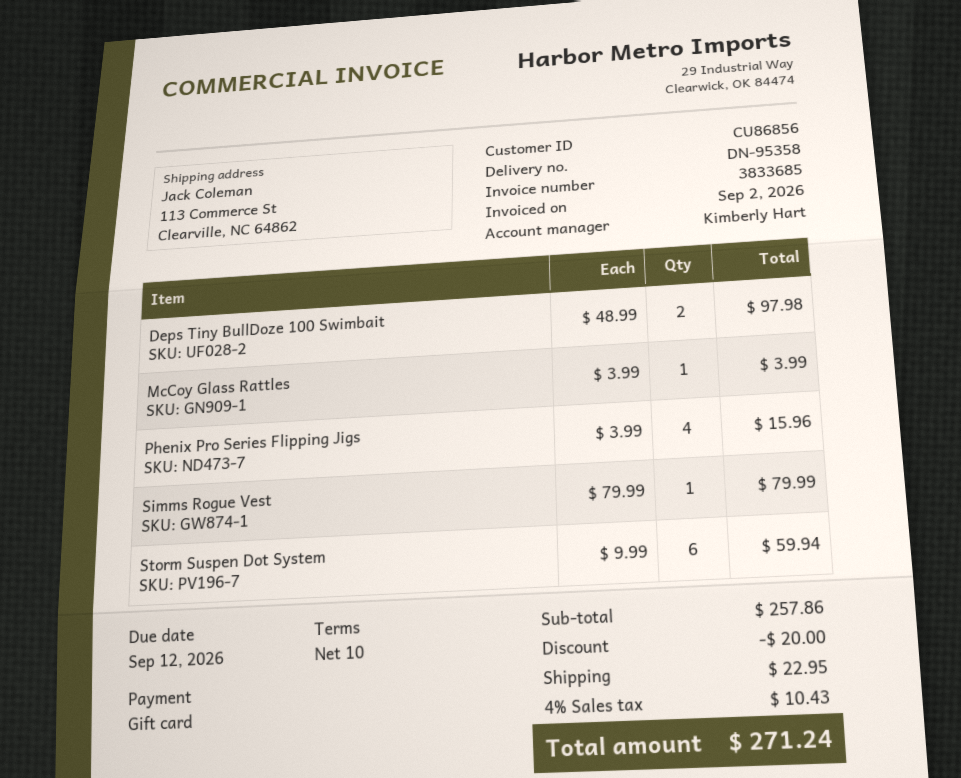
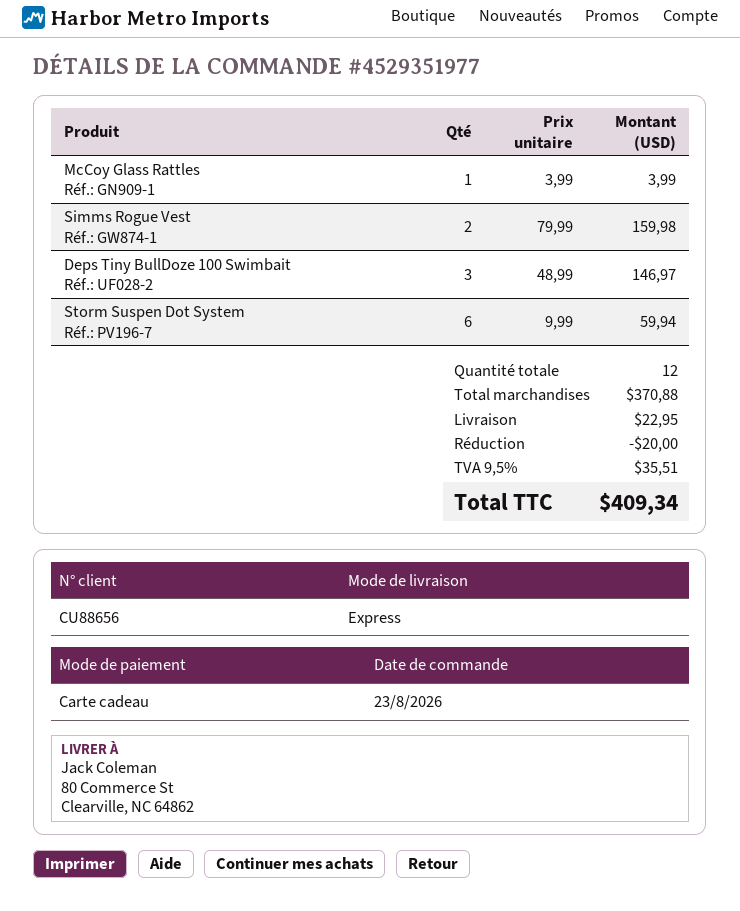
customer number: CU86856 -> CU88656
ship to: 113 Commerce St, Clearville, NC 64862 -> 80 Commerce St, Clearville, NC 64862
Deps Tiny BullDoze 100 Swimbait: 2 x 48.99 = 97.98 -> 3 x 48.99 = 146.97
Phenix Pro Series Flipping Jigs: 4 x 3.99 = 15.96 -> none
Simms Rogue Vest: 1 x 79.99 = 79.99 -> 2 x 79.99 = 159.98
subtotal: 257.86 -> 370.88
tax: 4% = 10.43 -> 9.5% = 35.51
total: 271.24 -> 409.34

